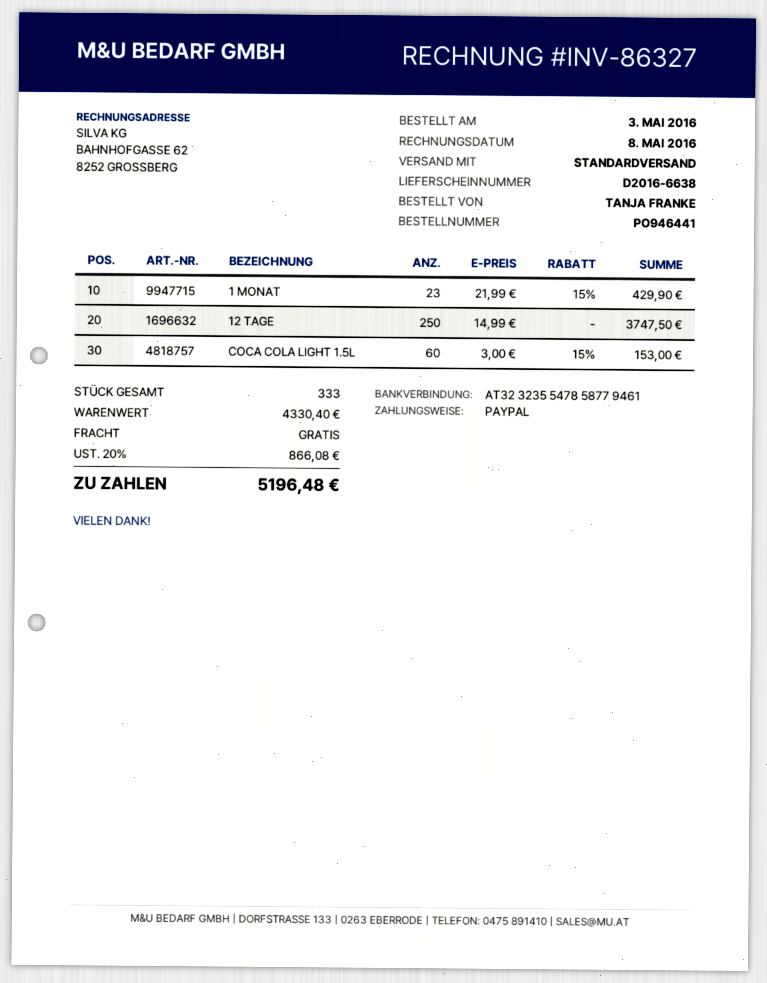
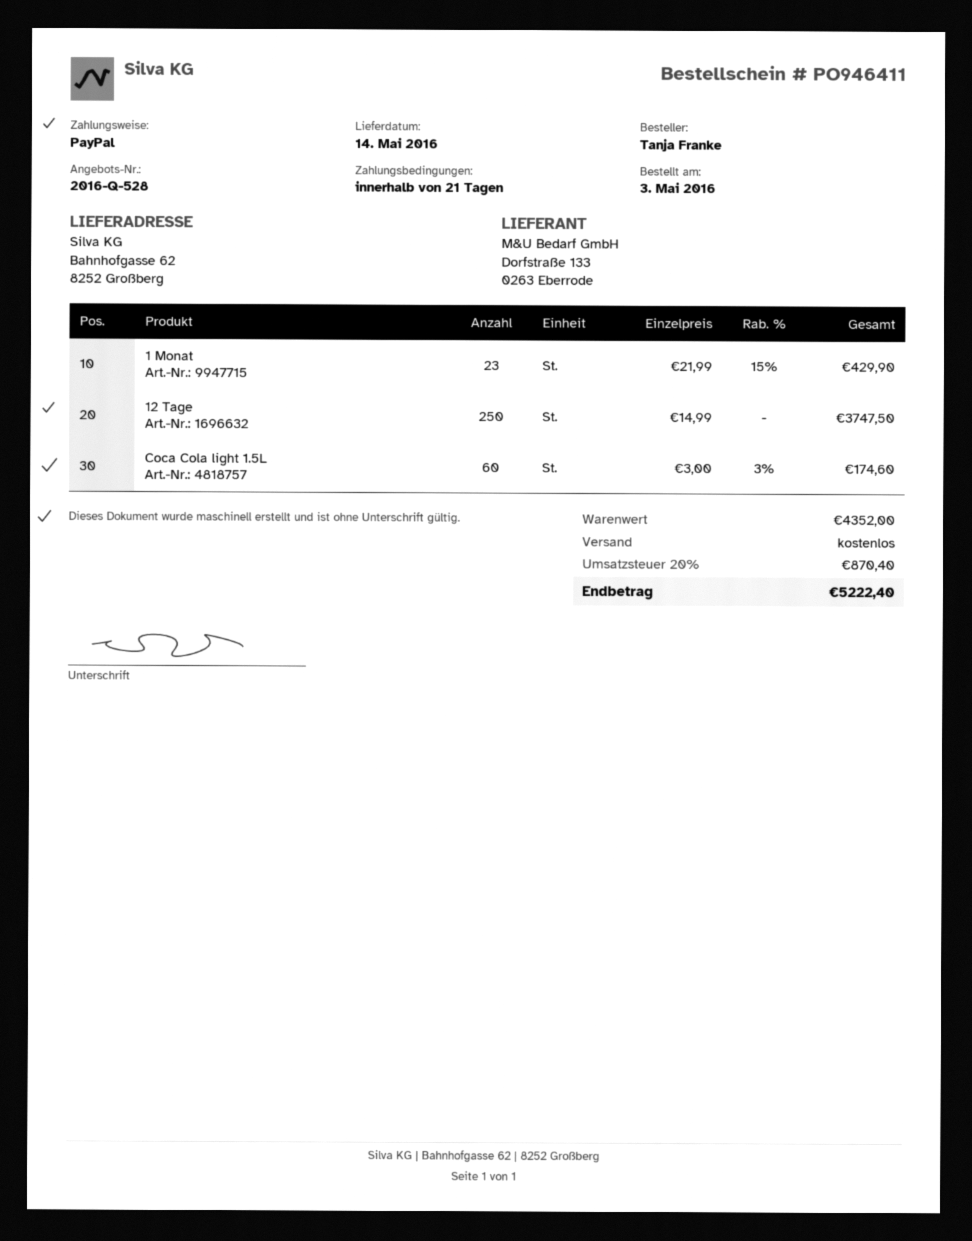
order number: PO946441 -> PO946411
COCA COLA LIGHT 1.5L: 60 x 3.00 - 15% = 153.00 -> 60 x 3.00 - 3% = 174.60
subtotal: 4330.40 -> 4352.00
tax: 20% = 866.08 -> 20% = 870.40
total: 5196.48 -> 5222.40

